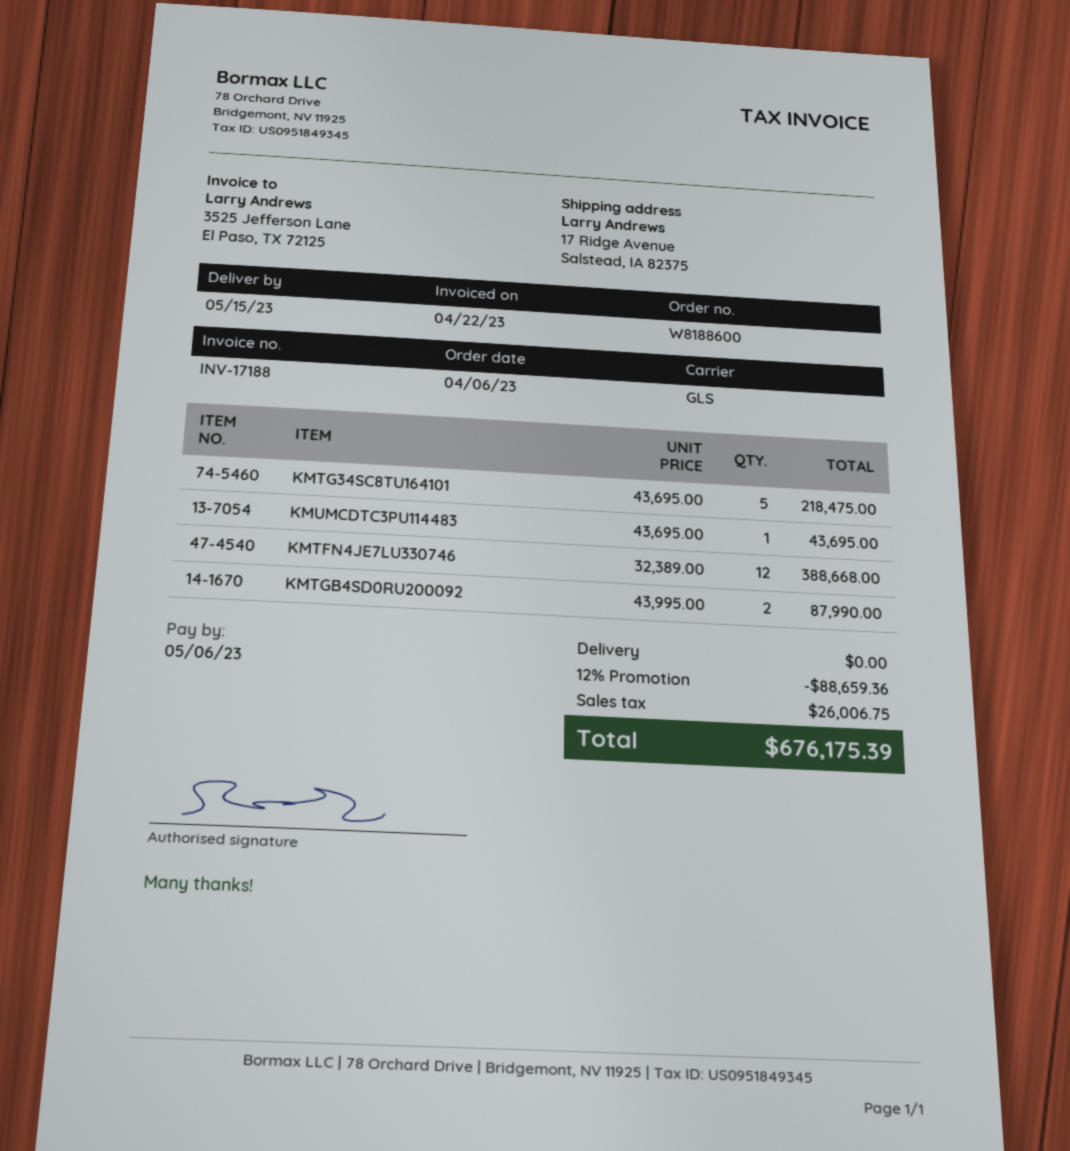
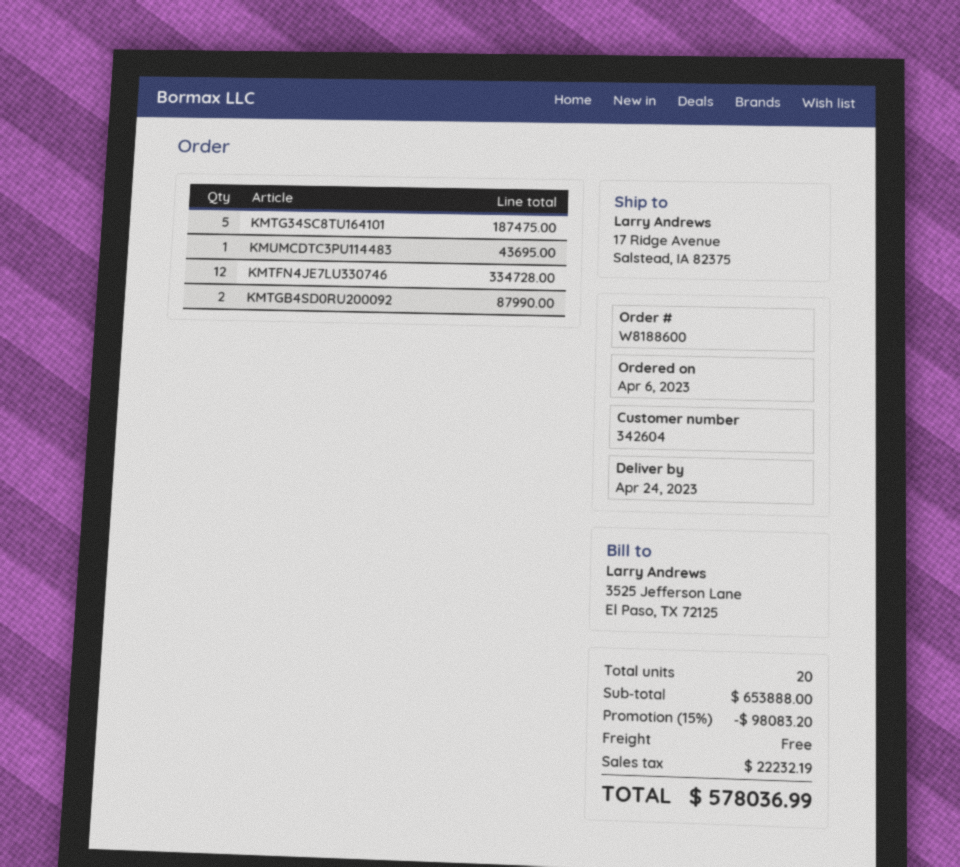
delivery date: 2023-05-15 -> 2023-04-24
KMTG34SC8TU164101: 5 for 218475.00 -> 5 for 187475.00
KMTFN4JE7LU330746: 12 for 388668.00 -> 12 for 334728.00
discount: 12% = 88659.36 -> 15% = 98083.20
tax: 26006.75 -> 22232.19
total: 676175.39 -> 578036.99

